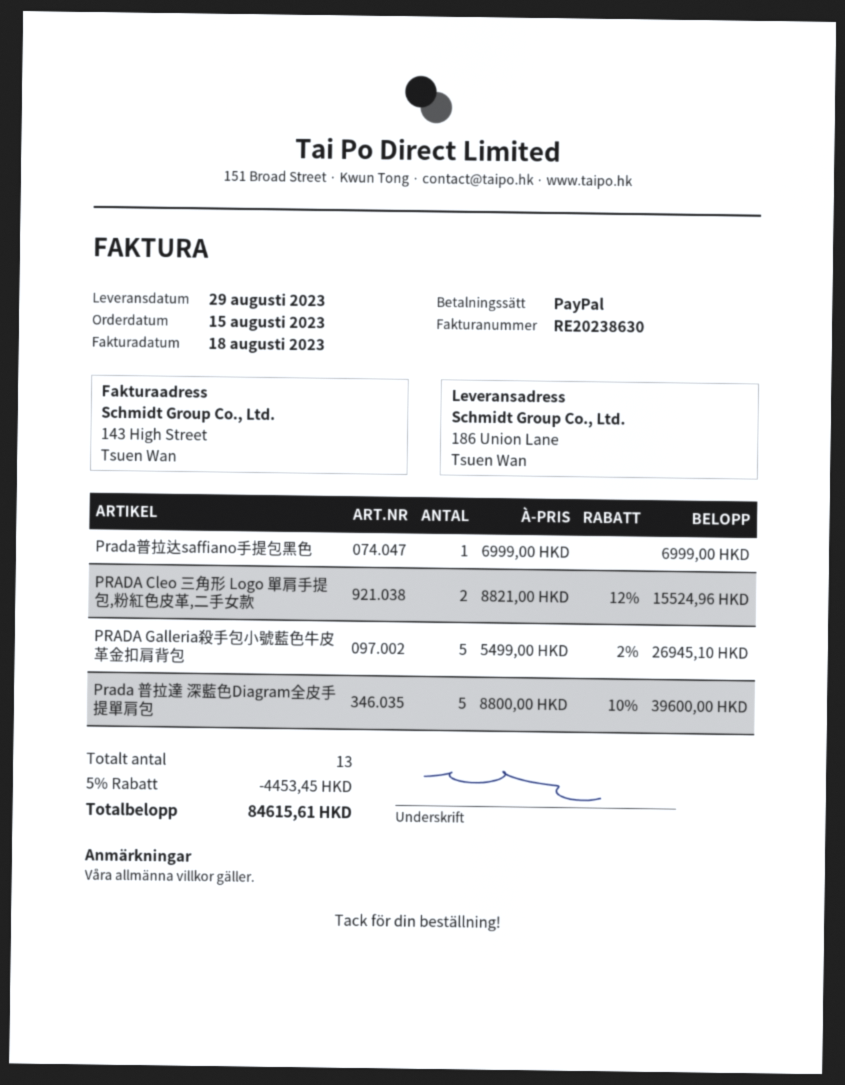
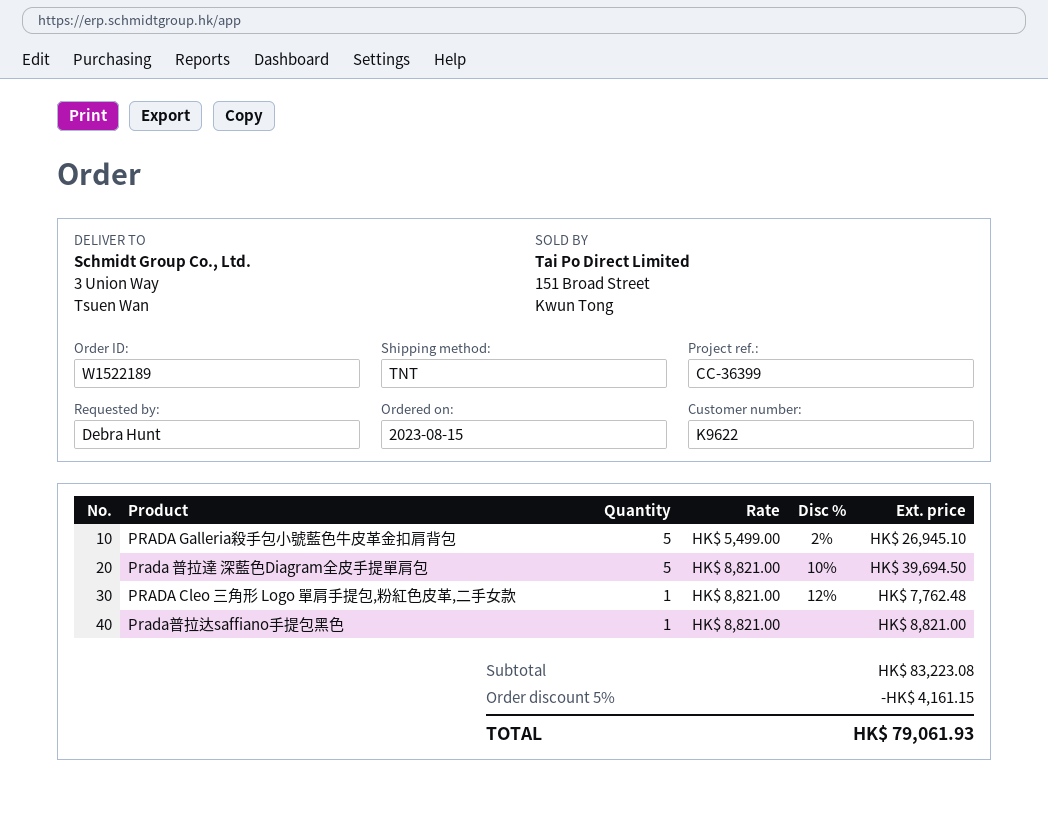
ship to: 186 Union Lane, Tsuen Wan -> 3 Union Way, Tsuen Wan
Prada普拉达saffiano手提包黑色: 1 x 6999.00 = 6999.00 -> 1 x 8821.00 = 8821.00
PRADA Cleo 三角形 Logo 單肩手提包,粉紅色皮革,二手女款: 2 x 8821.00 - 12% = 15524.96 -> 1 x 8821.00 - 12% = 7762.48
Prada 普拉達 深藍色Diagram全皮手提單肩包: 5 x 8800.00 - 10% = 39600.00 -> 5 x 8821.00 - 10% = 39694.50
discount: 5% = 4453.45 -> 5% = 4161.15
total: 84615.61 -> 79061.93

